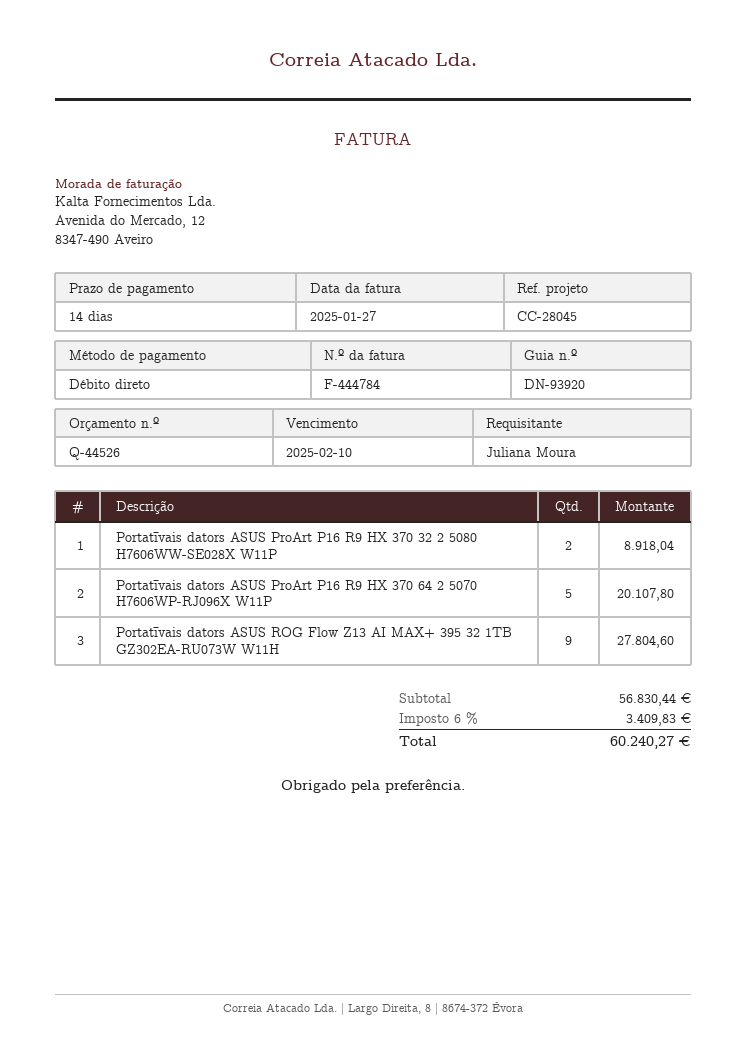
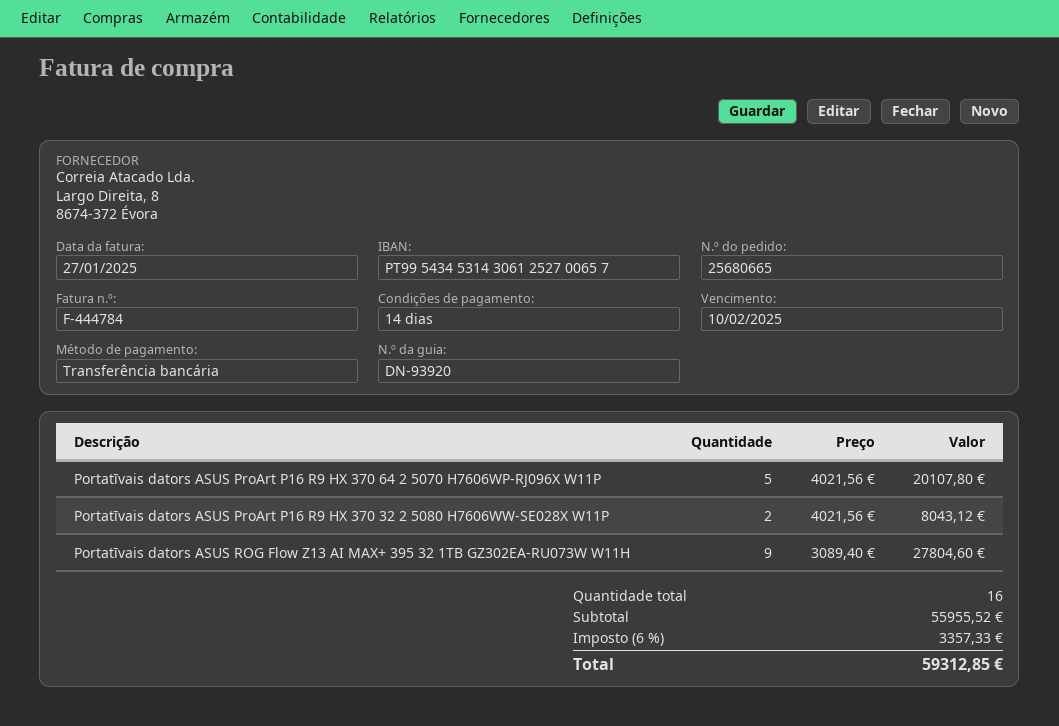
payment method: direct debit -> bank transfer
Portatīvais dators ASUS ProArt P16 R9 HX 370 32 2 5080 H7606WW-SE028X W11P: 2 for 8918.04 -> 2 for 8043.12
subtotal: 56830.44 -> 55955.52
tax: 6% = 3409.83 -> 6% = 3357.33
total: 60240.27 -> 59312.85

